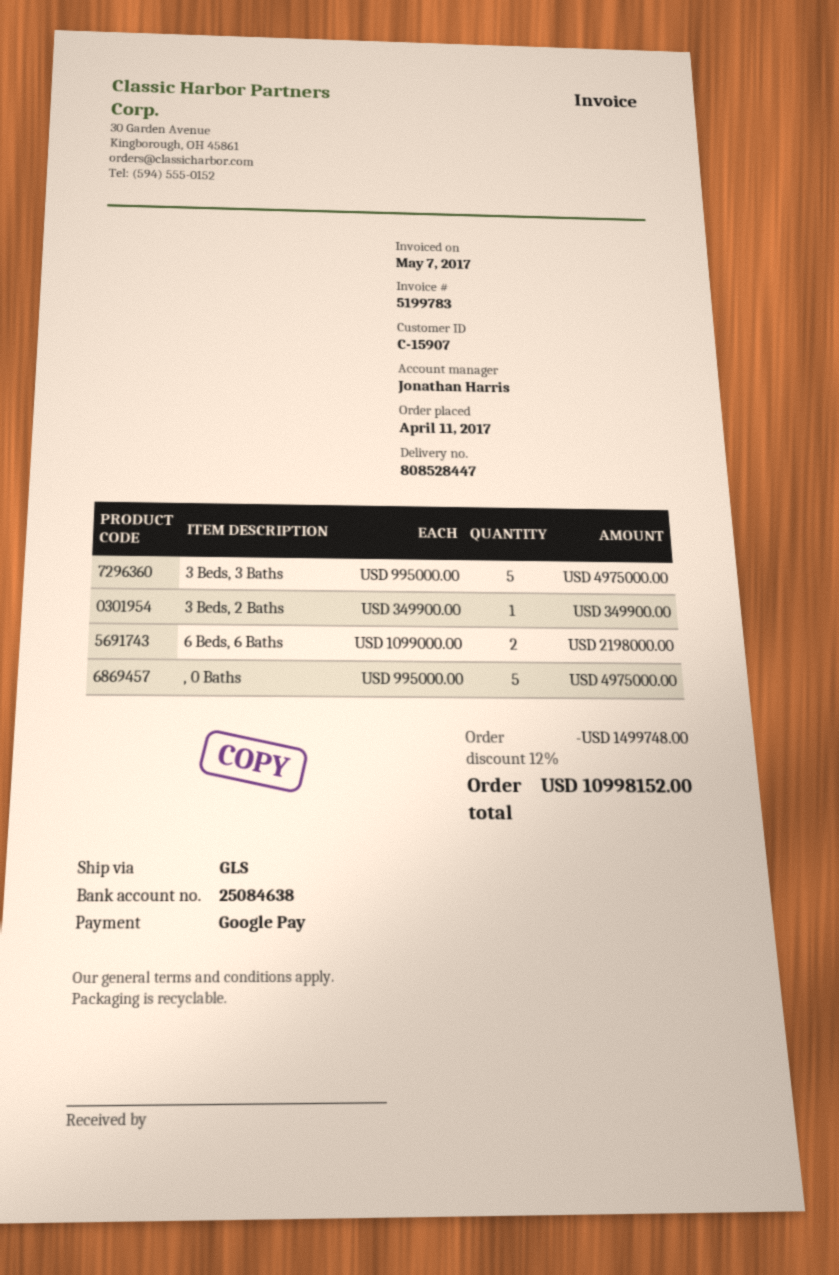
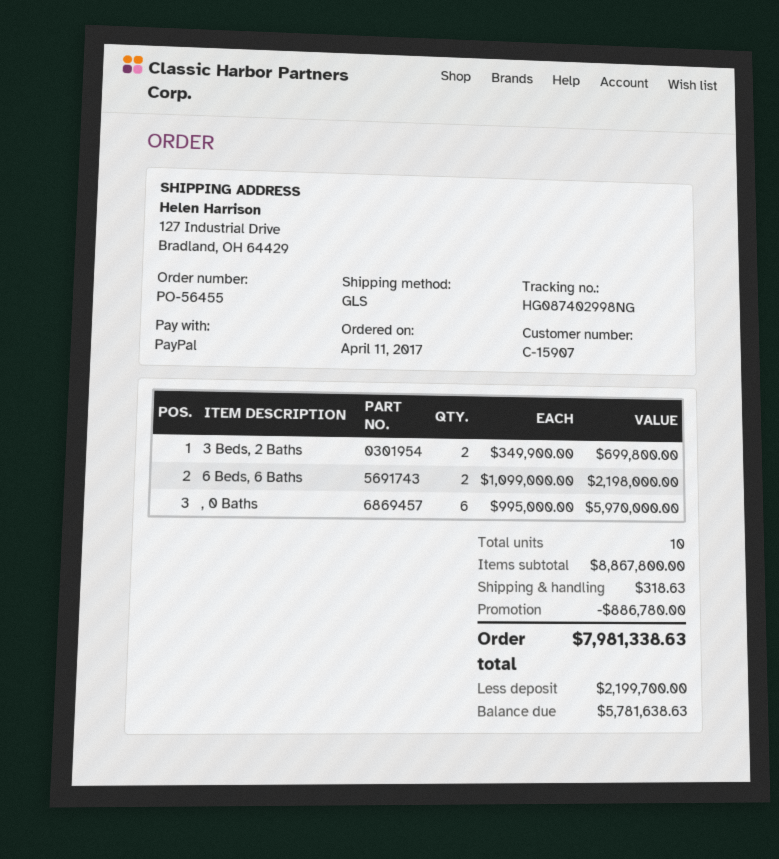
payment method: Google Pay -> PayPal
3 Beds, 3 Baths: 5 x 995000.00 = 4975000.00 -> none
3 Beds, 2 Baths: 1 x 349900.00 = 349900.00 -> 2 x 349900.00 = 699800.00
, 0 Baths: 5 x 995000.00 = 4975000.00 -> 6 x 995000.00 = 5970000.00
discount: 1499748.00 -> 886780.00
shipping: none -> 318.63
total: 10998152.00 -> 7981338.63

